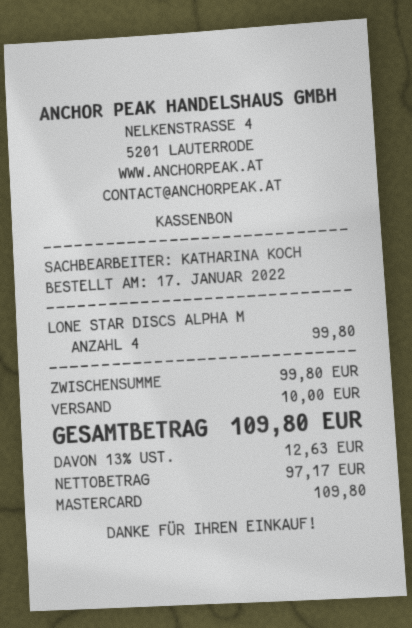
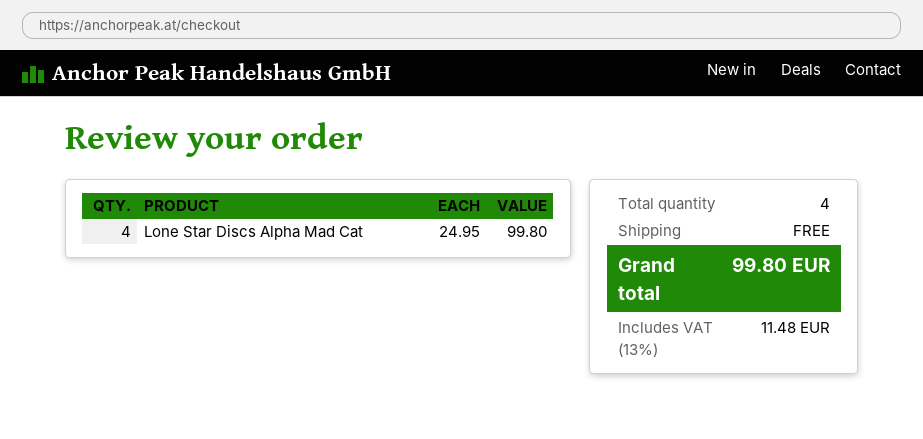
shipping: 10.00 -> 0.00
tax: 13% = 12.63 -> 13% = 11.48
total: 109.80 -> 99.80

